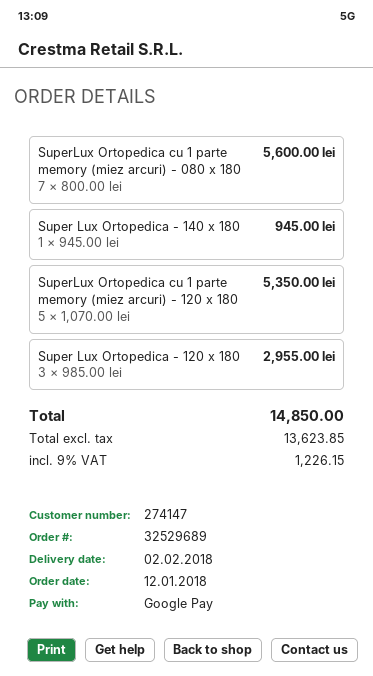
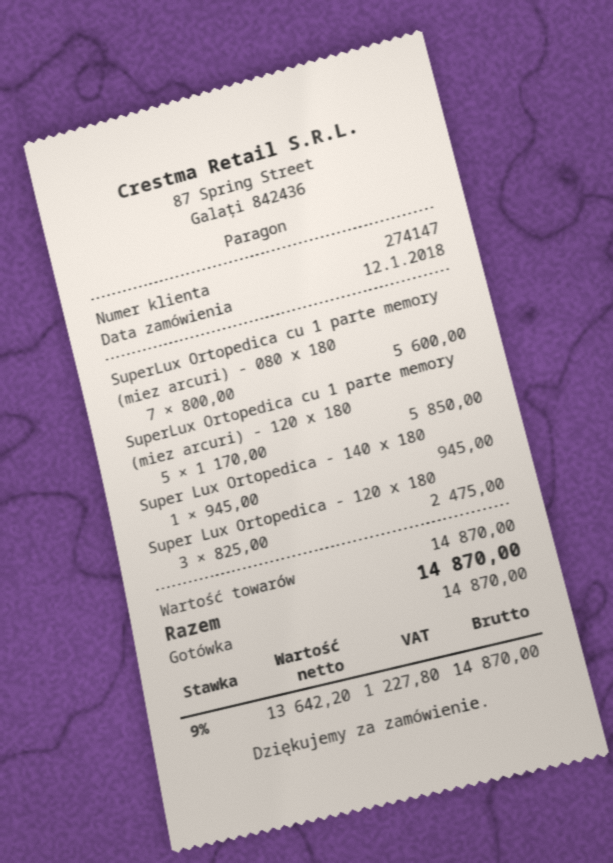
payment method: Google Pay -> cash
SuperLux Ortopedica cu 1 parte memory (miez arcuri) - 120 x 180: 5 x 1070.00 = 5350.00 -> 5 x 1170.00 = 5850.00
Super Lux Ortopedica - 120 x 180: 3 x 985.00 = 2955.00 -> 3 x 825.00 = 2475.00
net: 13623.85 -> 13642.20
tax: 9% = 1226.15 -> 9% = 1227.80
total: 14850.00 -> 14870.00

